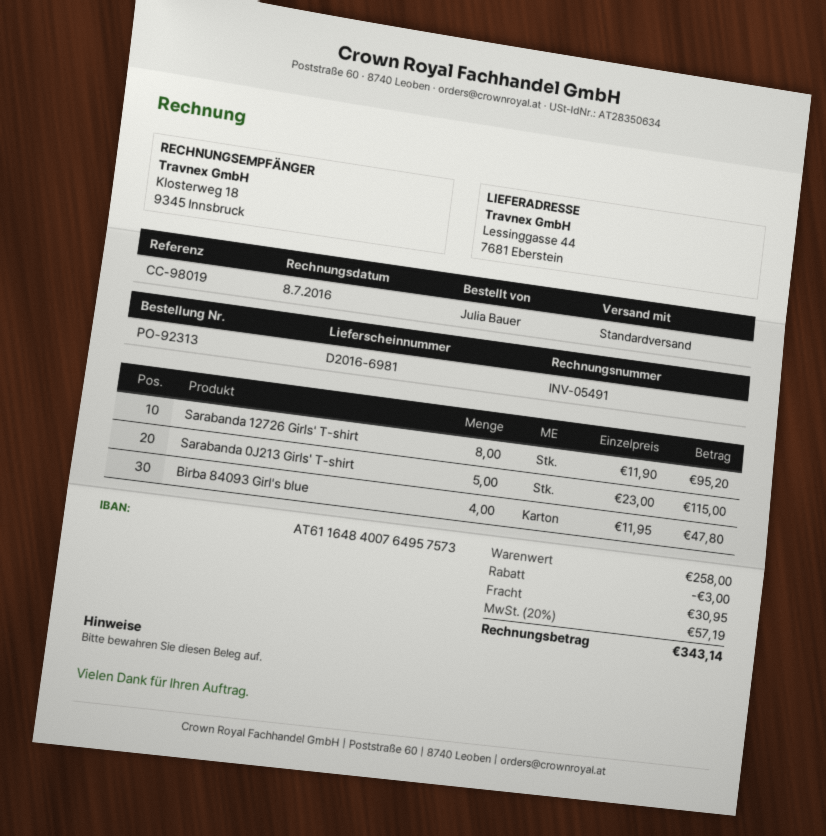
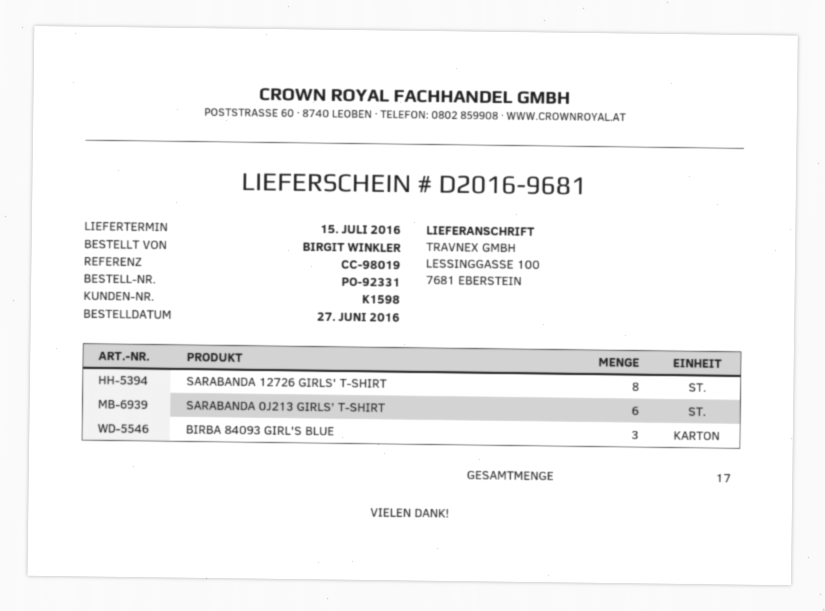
order number: PO-92313 -> PO-92331
delivery note number: D2016-6981 -> D2016-9681
ordered by: Julia Bauer -> BIRGIT WINKLER
ship to: Lessinggasse 44, 7681 Eberstein -> LESSINGGASSE 100, 7681 EBERSTEIN
Sarabanda 0J213 Girls' T-shirt: 5 -> 6
Birba 84093 Girl's blue: 4 -> 3

